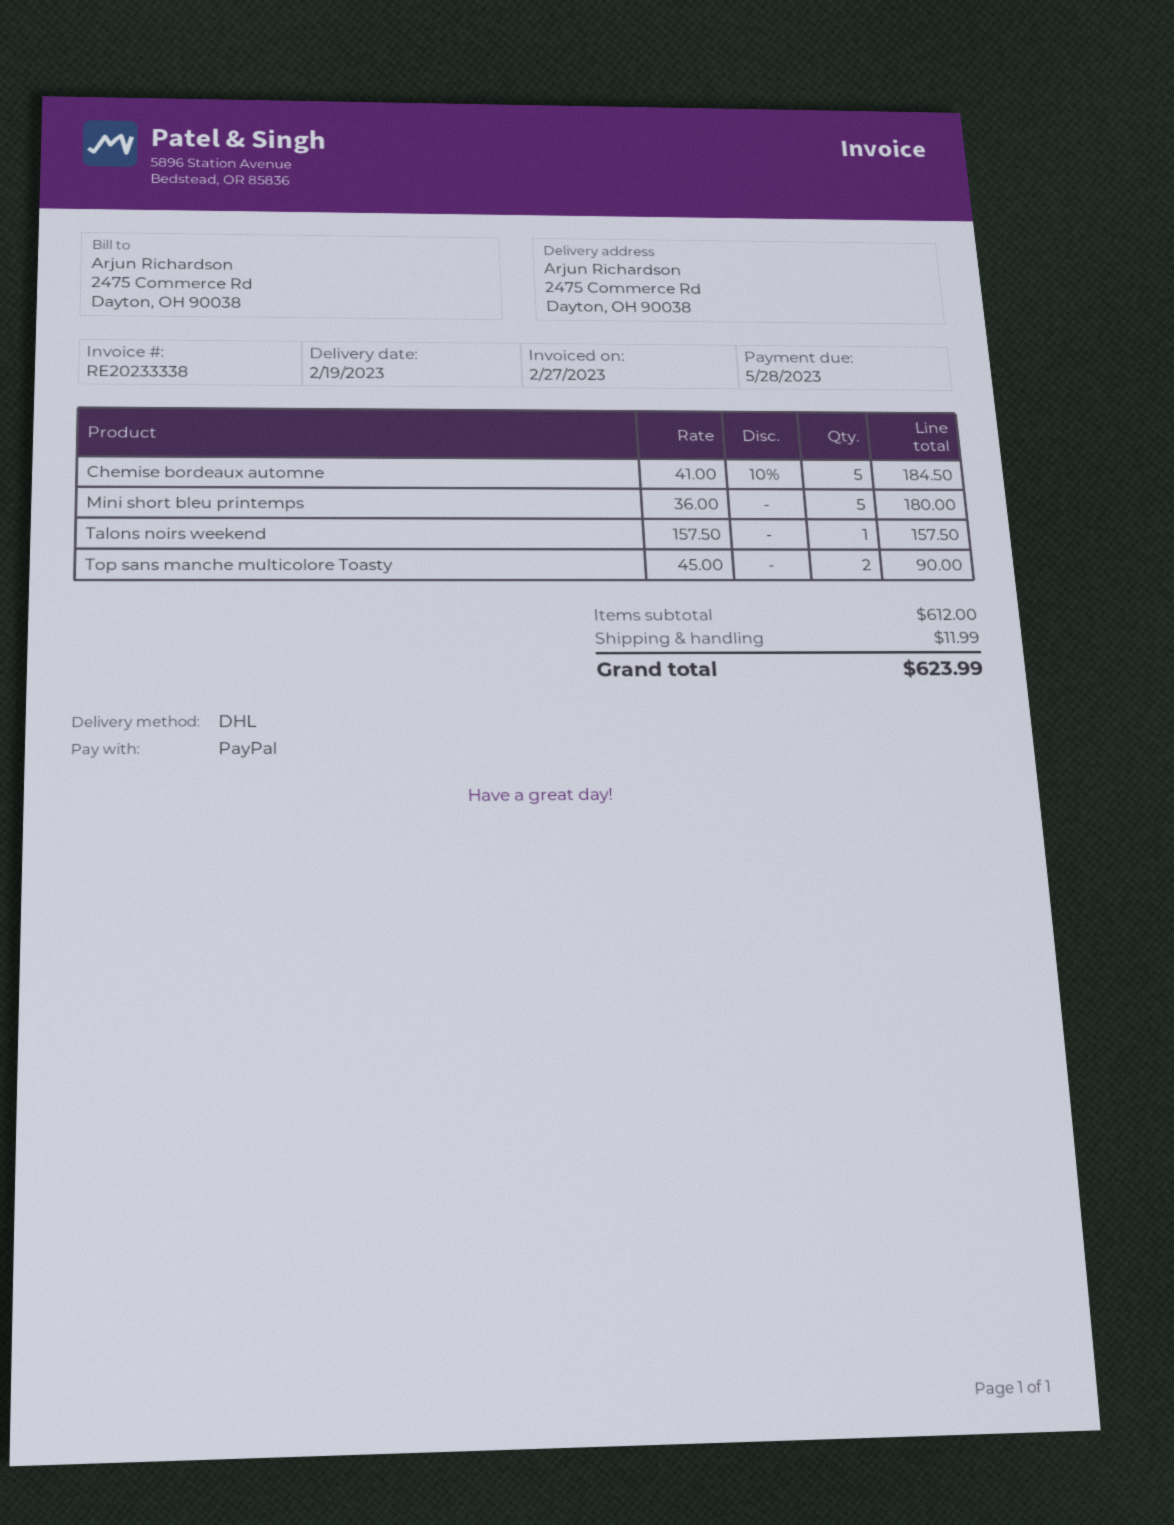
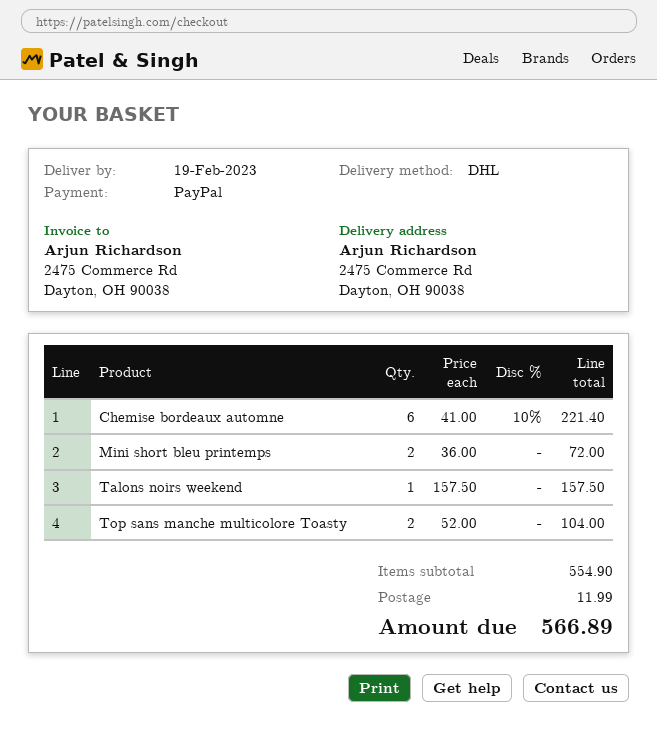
Chemise bordeaux automne: 5 x 41.00 - 10% = 184.50 -> 6 x 41.00 - 10% = 221.40
Mini short bleu printemps: 5 x 36.00 = 180.00 -> 2 x 36.00 = 72.00
Top sans manche multicolore Toasty: 2 x 45.00 = 90.00 -> 2 x 52.00 = 104.00
subtotal: 612.00 -> 554.90
total: 623.99 -> 566.89

